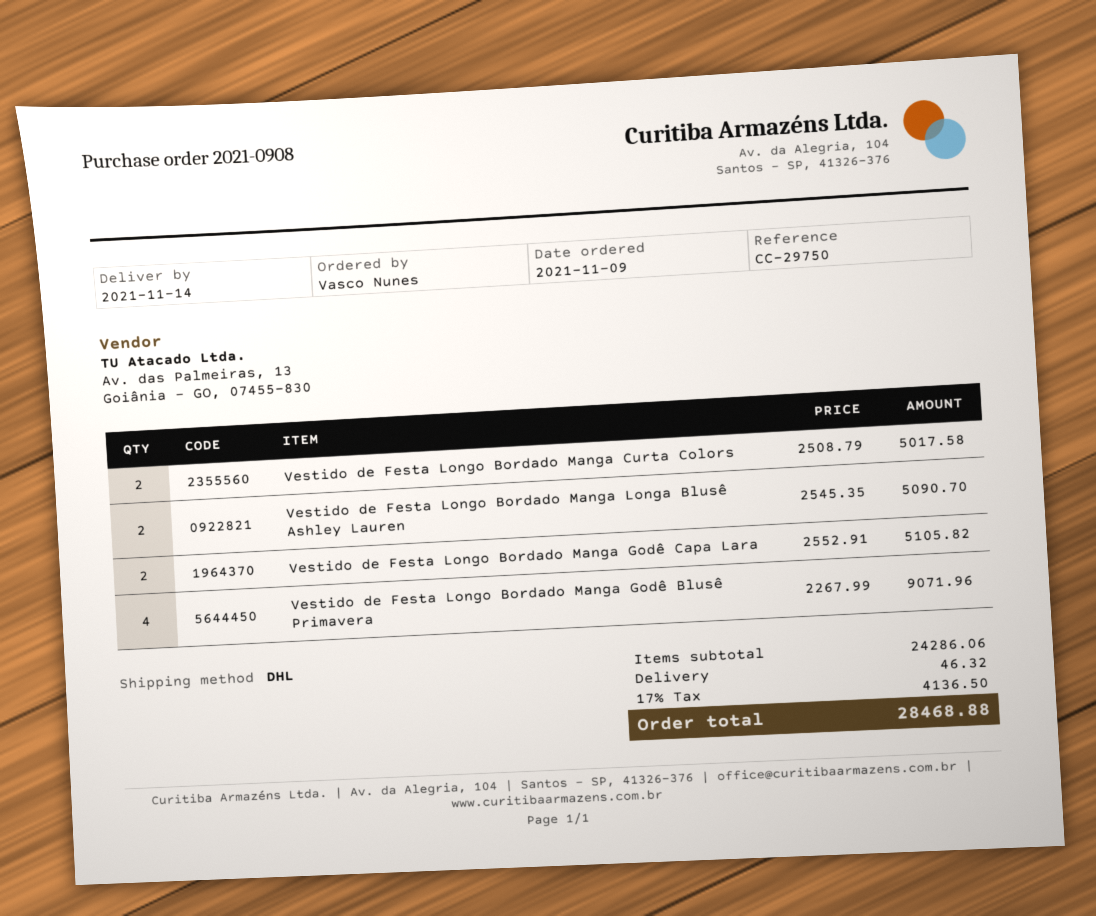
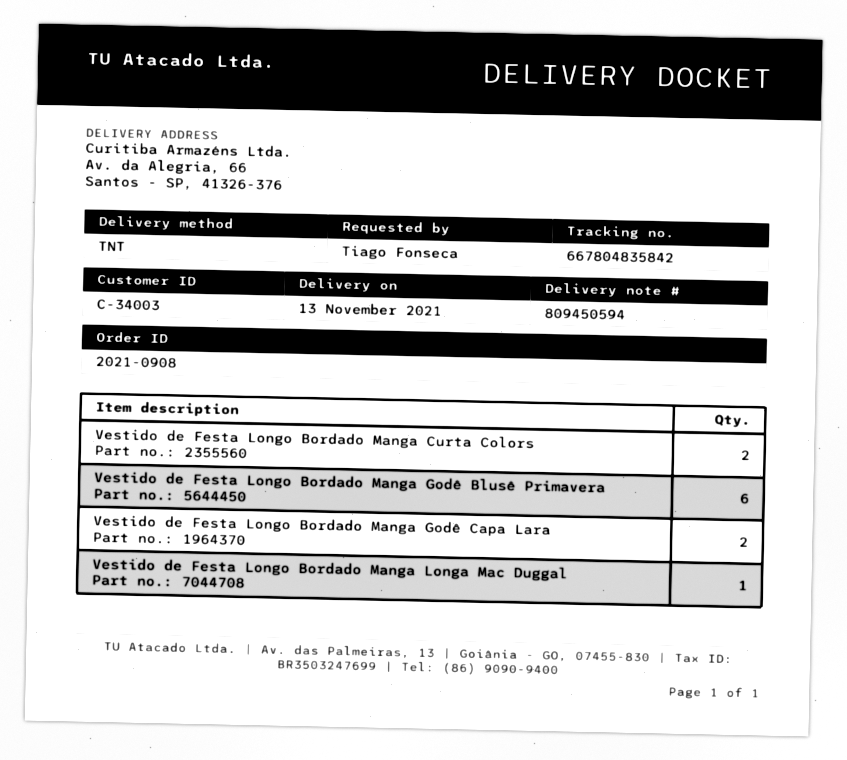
delivery date: 2021-11-14 -> 2021-11-13
ordered by: Vasco Nunes -> Tiago Fonseca
shipping method: DHL -> TNT
Vestido de Festa Longo Bordado Manga Longa Blusê Ashley Lauren: 2 -> none
Vestido de Festa Longo Bordado Manga Godê Blusê Primavera: 4 -> 6
Vestido de Festa Longo Bordado Manga Longa Mac Duggal: none -> 1

